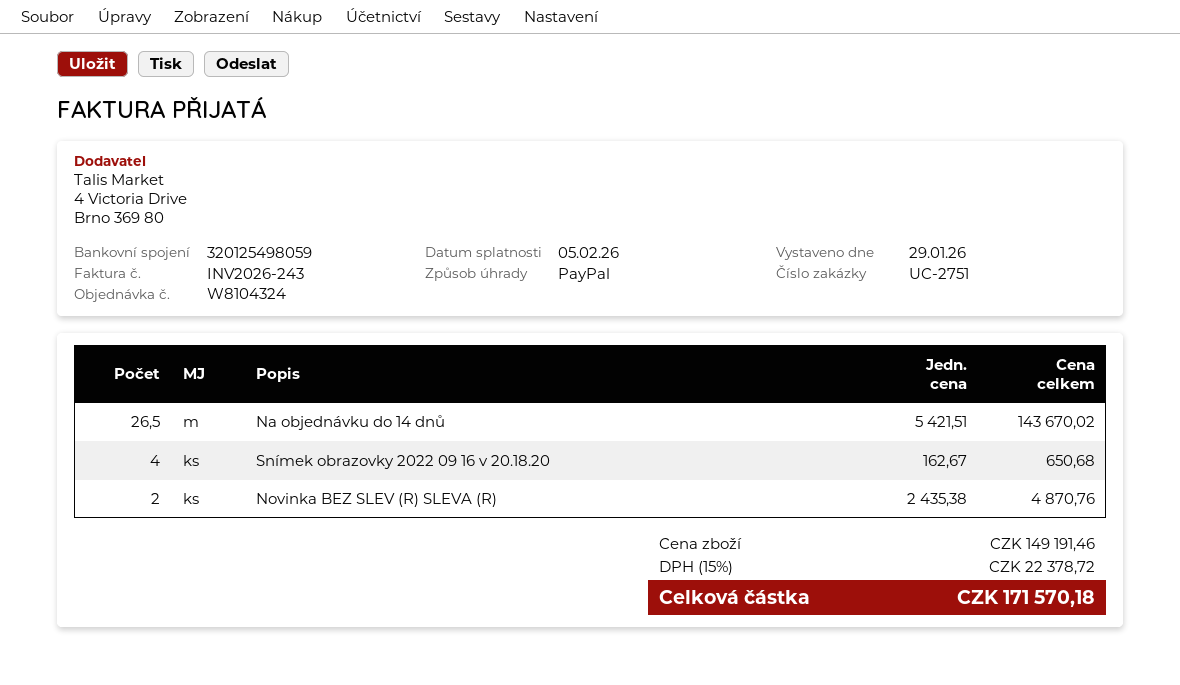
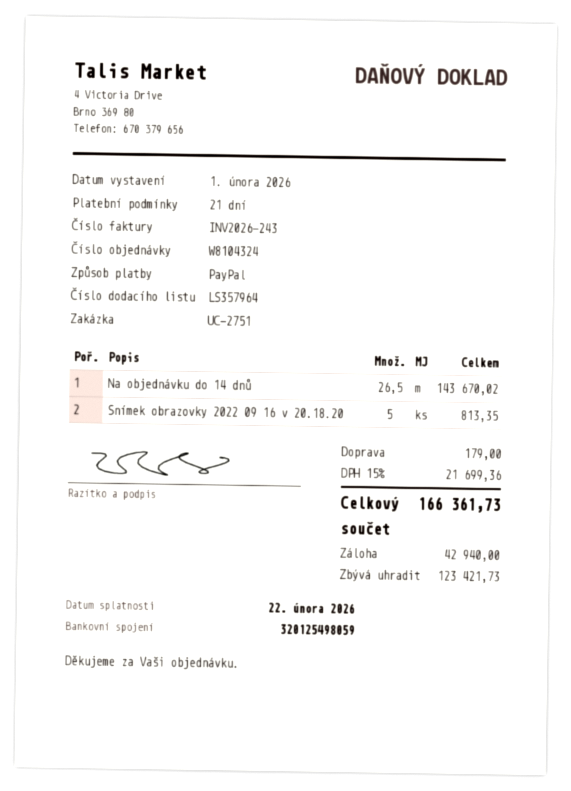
invoice date: 2026-01-29 -> 2026-02-01
due date: 2026-02-05 -> 2026-02-22
Snímek obrazovky 2022 09 16 v 20.18.20: 4 for 650.68 -> 5 for 813.35
Novinka BEZ SLEV (R) SLEVA (R): 2 for 4870.76 -> none
shipping: none -> 179.00
tax: 15% = 22378.72 -> 15% = 21699.36
total: 171570.18 -> 166361.73

